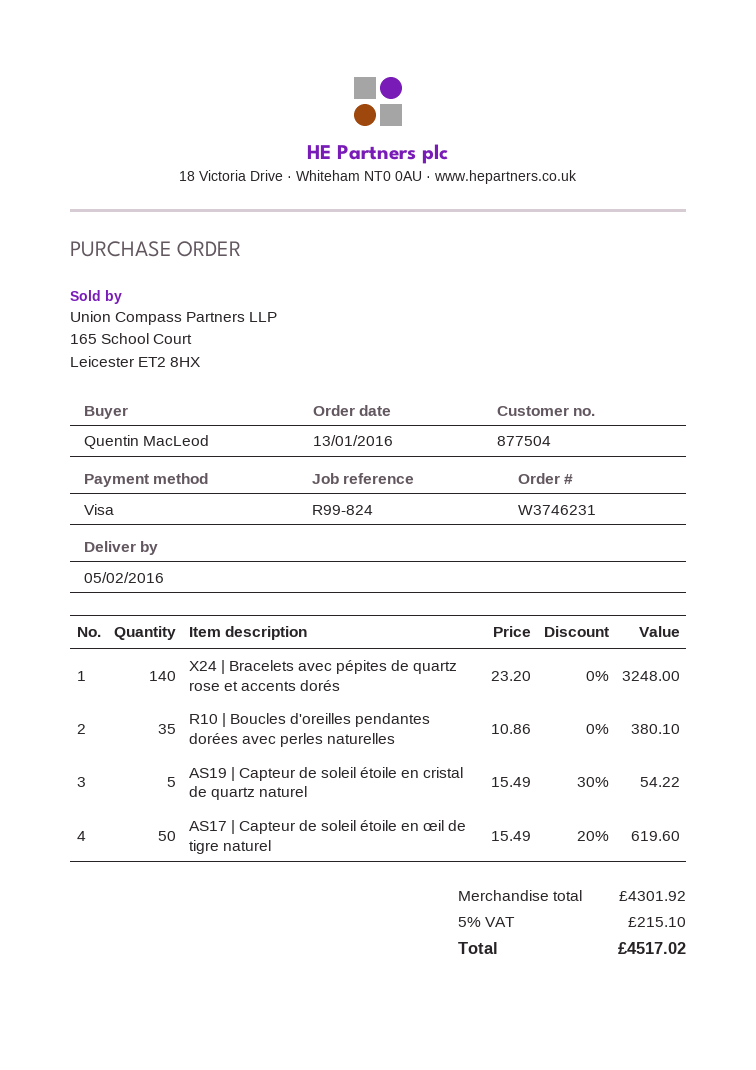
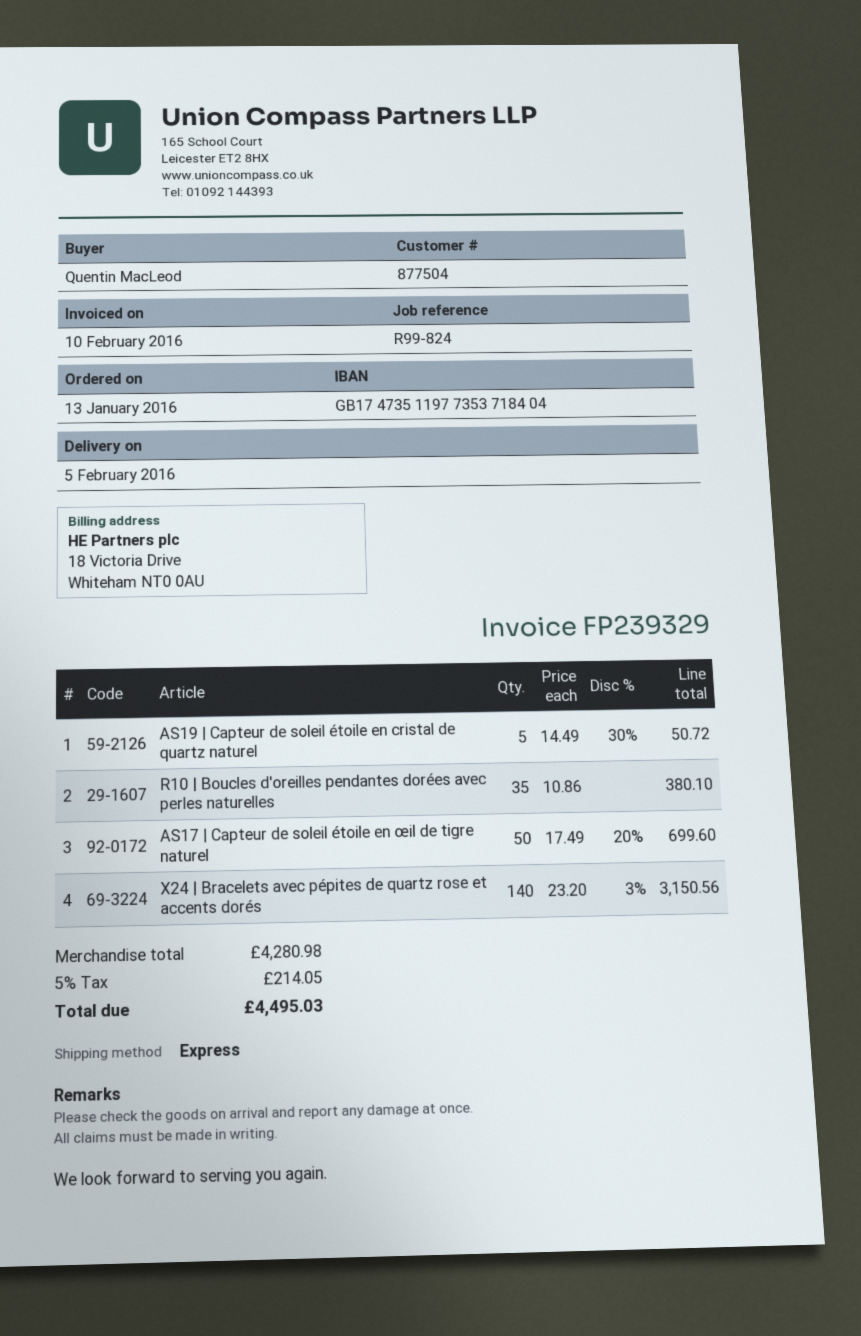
X24 | Bracelets avec pépites de quartz rose et accents dorés: 140 x 23.20 = 3248.00 -> 140 x 23.20 - 3% = 3150.56
AS19 | Capteur de soleil étoile en cristal de quartz naturel: 5 x 15.49 - 30% = 54.22 -> 5 x 14.49 - 30% = 50.72
AS17 | Capteur de soleil étoile en œil de tigre naturel: 50 x 15.49 - 20% = 619.60 -> 50 x 17.49 - 20% = 699.60
subtotal: 4301.92 -> 4280.98
tax: 5% = 215.10 -> 5% = 214.05
total: 4517.02 -> 4495.03

